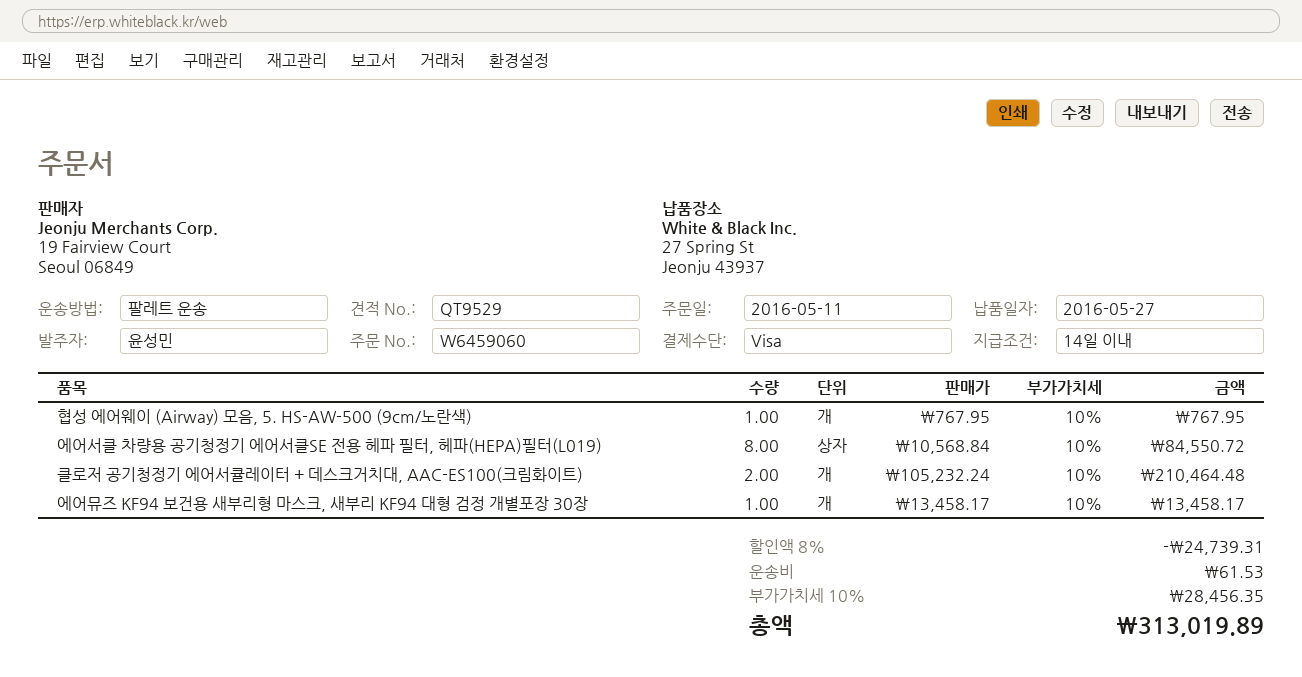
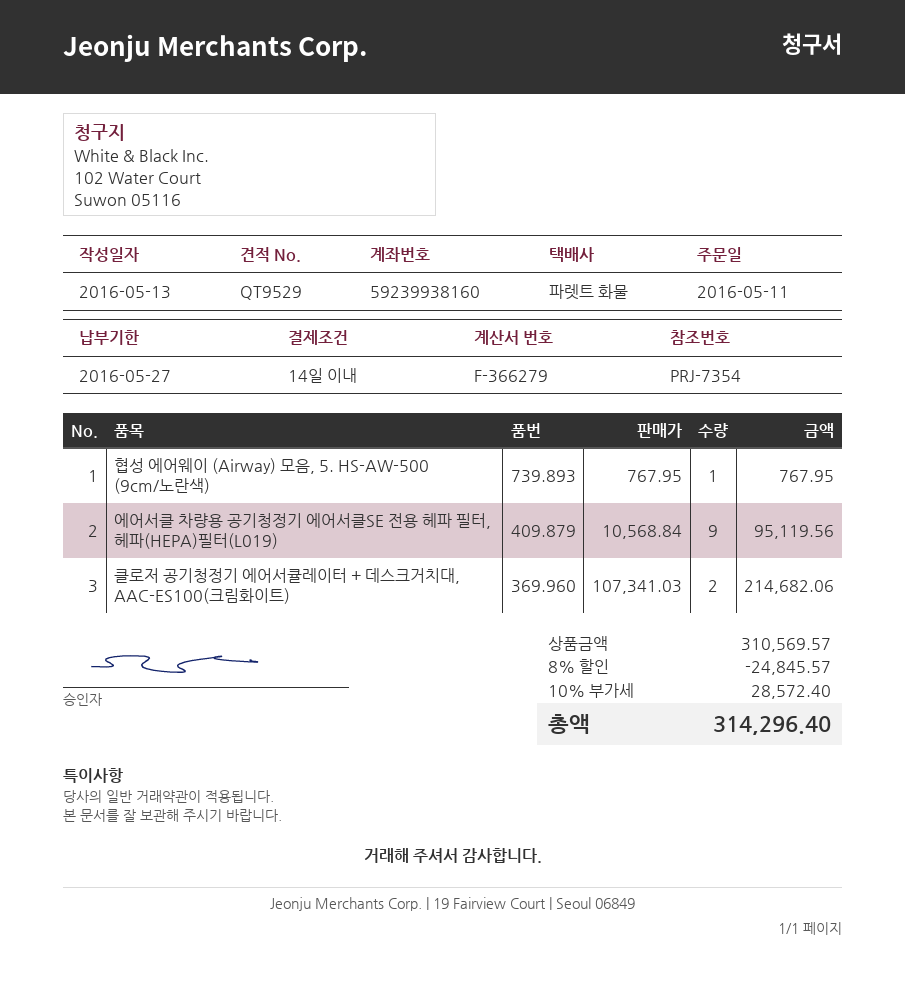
에어서클 차량용 공기청정기 에어서클SE 전용 헤파 필터, 헤파(HEPA)필터(L019): 8 x 10568.84 = 84550.72 -> 9 x 10568.84 = 95119.56
클로저 공기청정기 에어서큘레이터 + 데스크거치대, AAC-ES100(크림화이트): 2 x 105232.24 = 210464.48 -> 2 x 107341.03 = 214682.06
에어뮤즈 KF94 보건용 새부리형 마스크, 새부리 KF94 대형 검정 개별포장 30장: 1 x 13458.17 = 13458.17 -> none
discount: 8% = 24739.31 -> 8% = 24845.57
shipping: 61.53 -> none
tax: 10% = 28456.35 -> 10% = 28572.40
total: 313019.89 -> 314296.40

